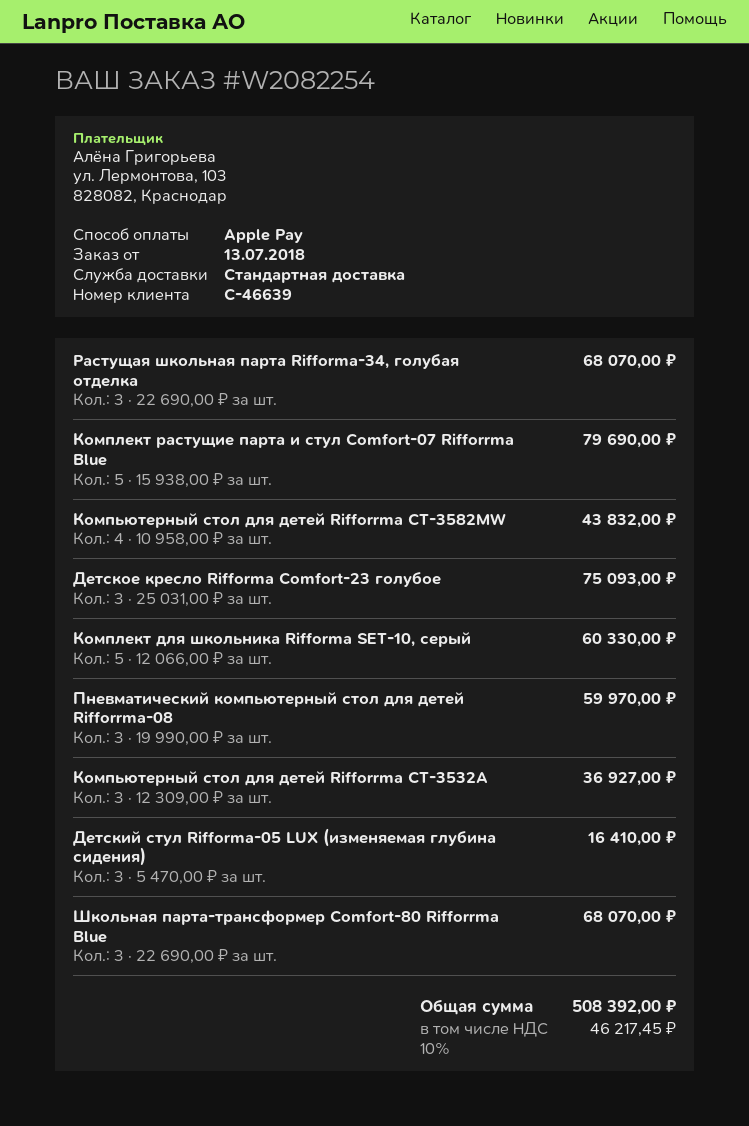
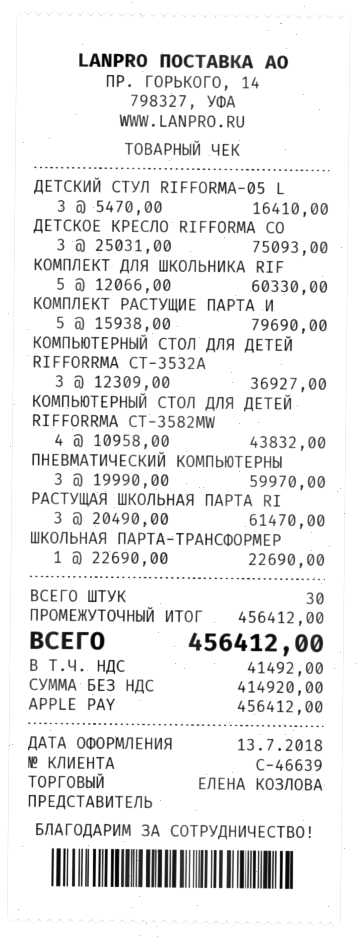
Растущая школьная парта Rifforma-34, голубая отделка: 3 x 22690.00 = 68070.00 -> 3 x 20490.00 = 61470.00
Школьная парта-трансформер Comfort-80 Rifforrma Blue: 3 x 22690.00 = 68070.00 -> 1 x 22690.00 = 22690.00
tax: 46217.45 -> 41492.00
total: 508392.00 -> 456412.00

